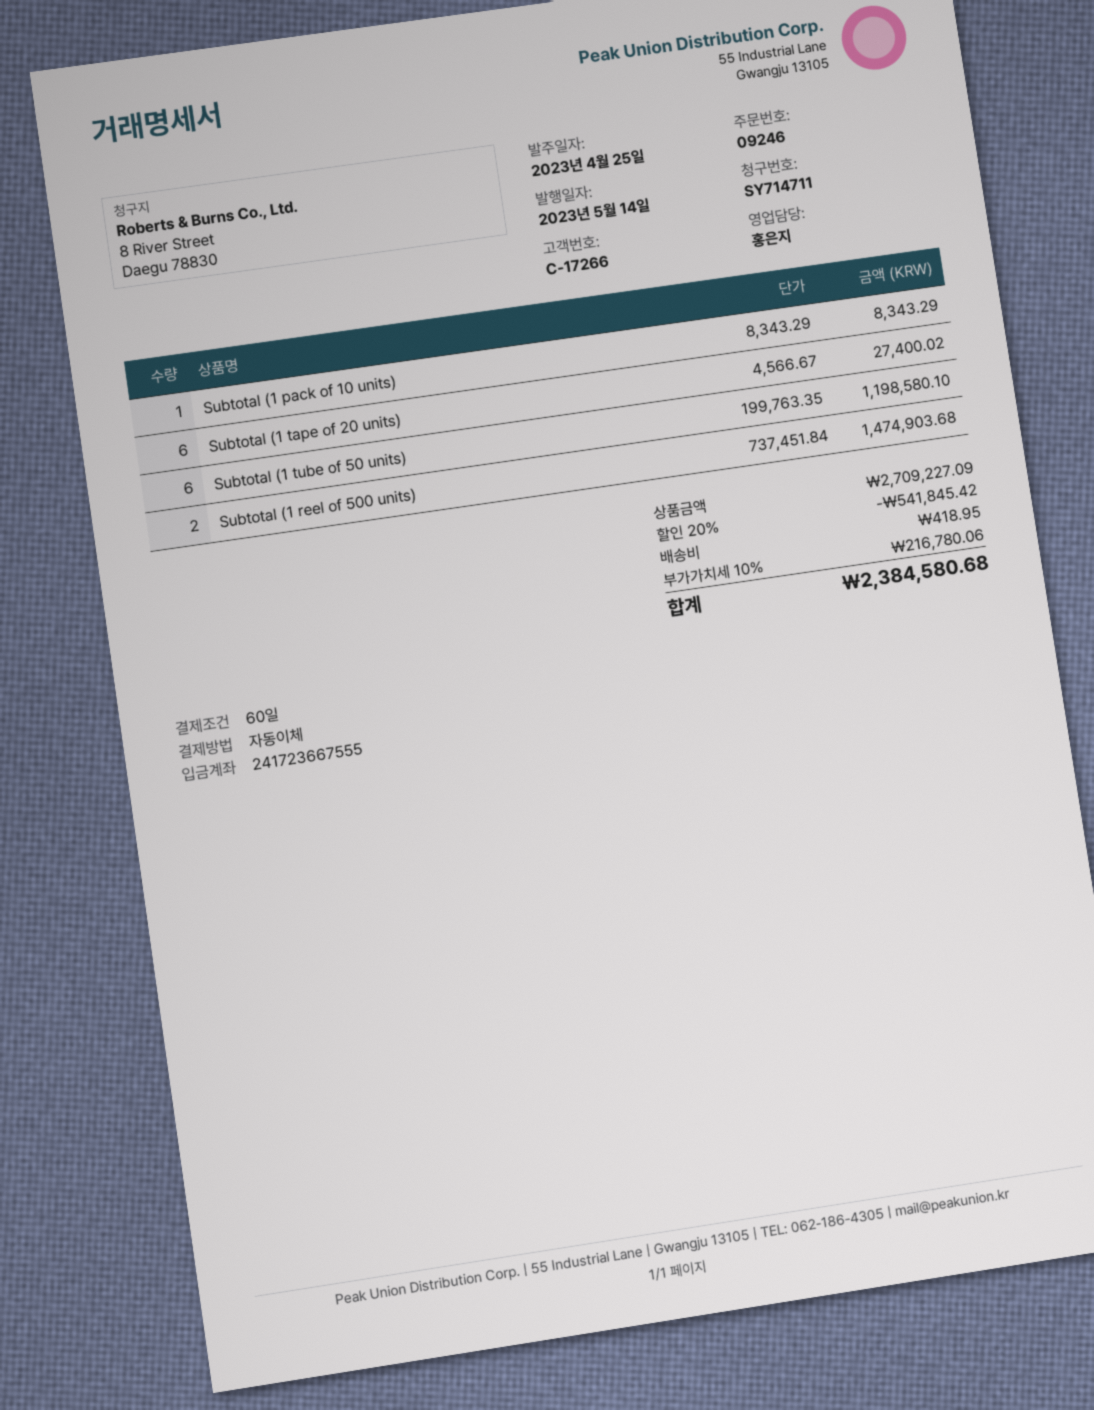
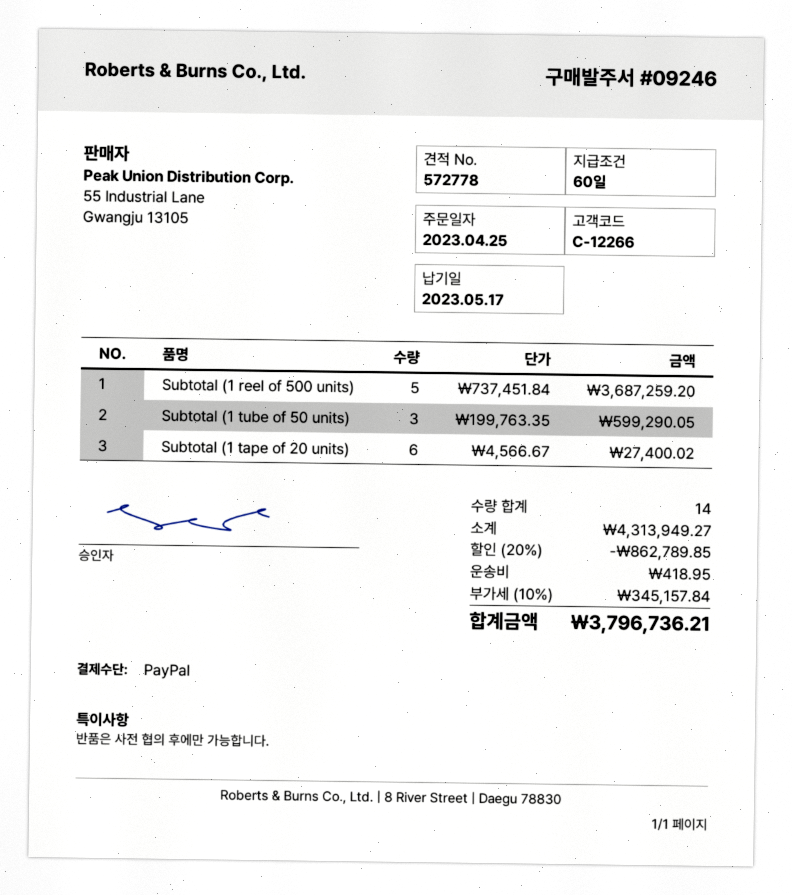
customer number: C-17266 -> C-12266
payment method: direct debit -> PayPal
Subtotal (1 pack of 10 units): 1 x 8343.29 = 8343.29 -> none
Subtotal (1 tube of 50 units): 6 x 199763.35 = 1198580.10 -> 3 x 199763.35 = 599290.05
Subtotal (1 reel of 500 units): 2 x 737451.84 = 1474903.68 -> 5 x 737451.84 = 3687259.20
subtotal: 2709227.09 -> 4313949.27
discount: 20% = 541845.42 -> 20% = 862789.85
tax: 10% = 216780.06 -> 10% = 345157.84
total: 2384580.68 -> 3796736.21

